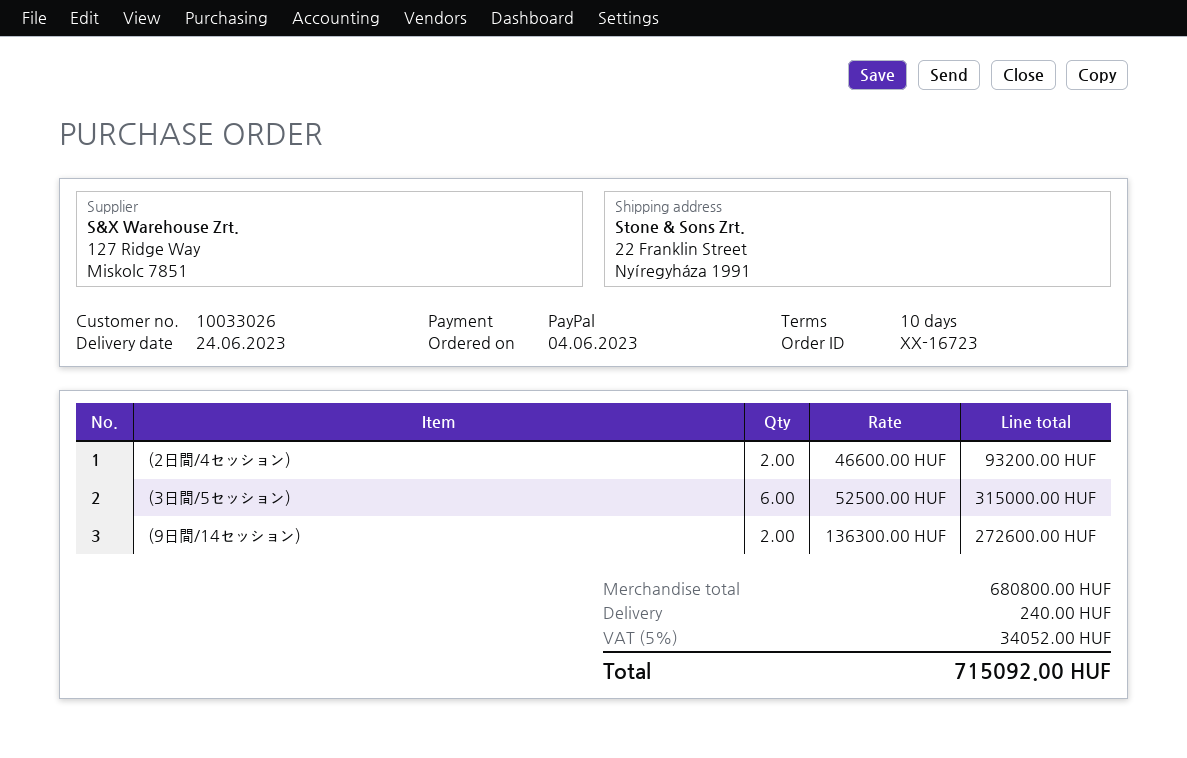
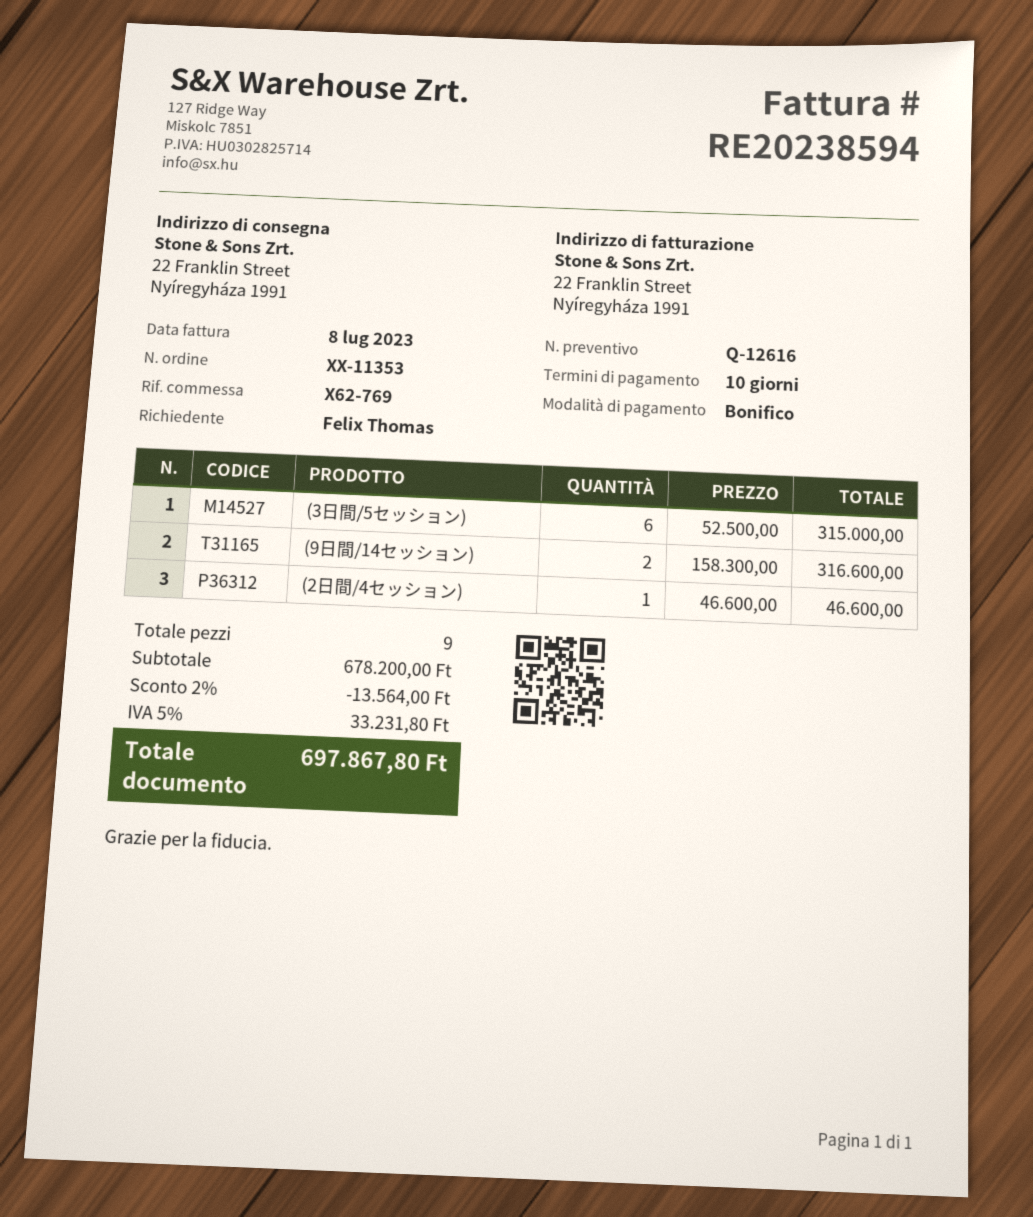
order number: XX-16723 -> XX-11353
payment method: PayPal -> bank transfer
(2日間/4セッション): 2 x 46600.00 = 93200.00 -> 1 x 46600.00 = 46600.00
(9日間/14セッション): 2 x 136300.00 = 272600.00 -> 2 x 158300.00 = 316600.00
subtotal: 680800.00 -> 678200.00
discount: none -> 2% = 13564.00
shipping: 240.00 -> none
tax: 5% = 34052.00 -> 5% = 33231.80
total: 715092.00 -> 697867.80

